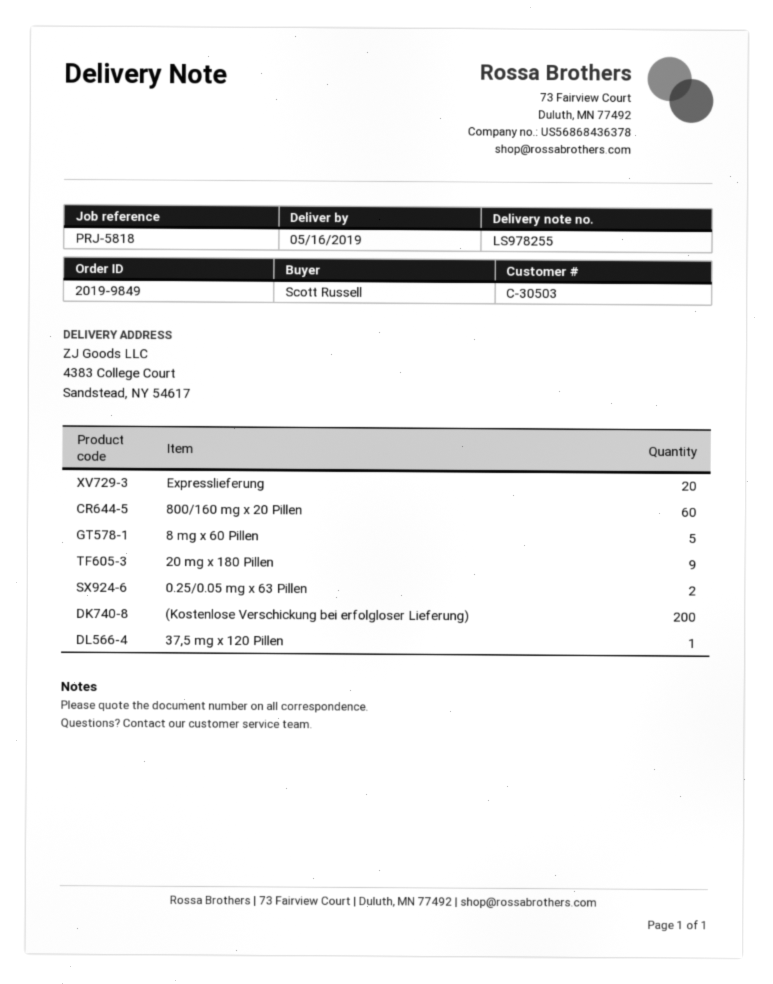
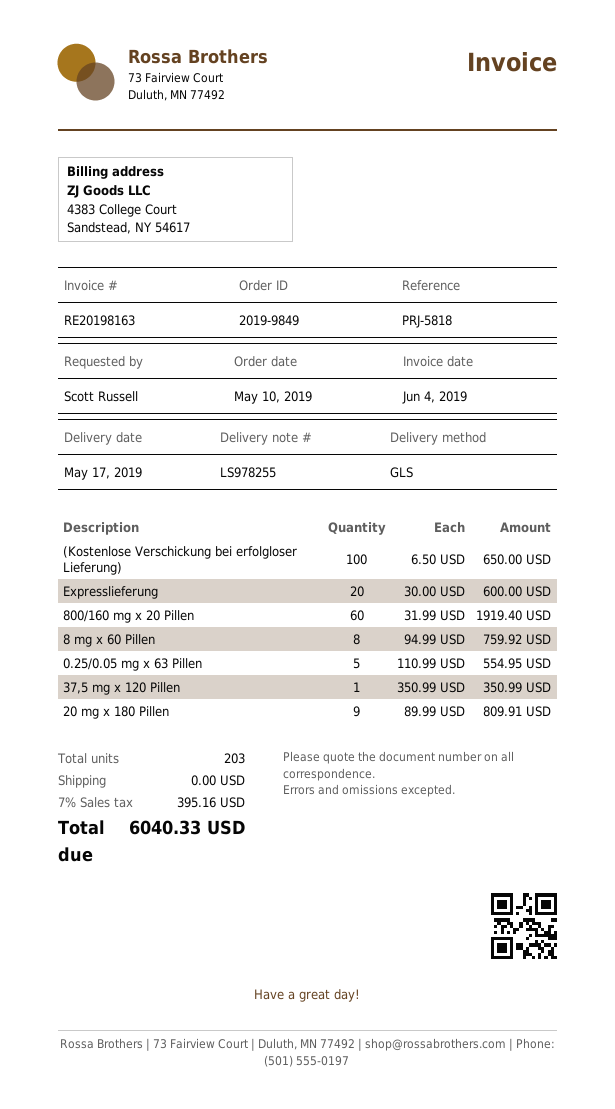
delivery date: 2019-05-16 -> 2019-05-17
8 mg x 60 Pillen: 5 -> 8
0.25/0.05 mg x 63 Pillen: 2 -> 5
(Kostenlose Verschickung bei erfolgloser Lieferung): 200 -> 100

